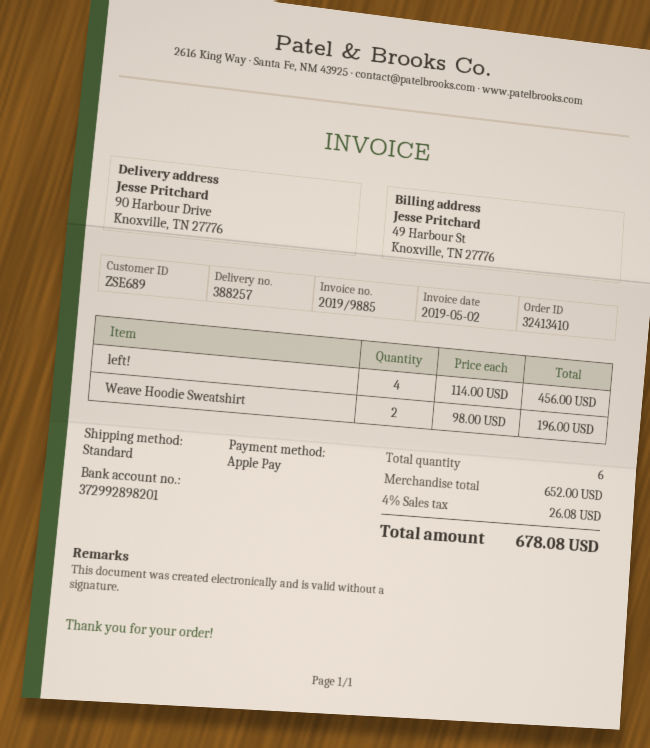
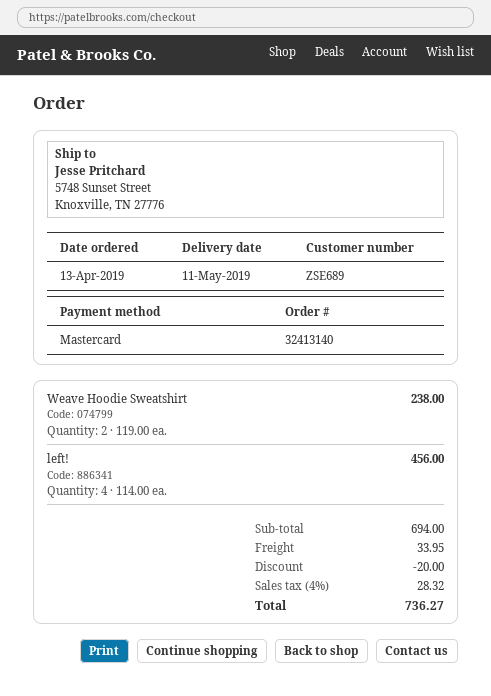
order number: 32413410 -> 32413140
payment method: Apple Pay -> Mastercard
ship to: 90 Harbour Drive, Knoxville, TN 27776 -> 5748 Sunset Street, Knoxville, TN 27776
Weave Hoodie Sweatshirt: 2 x 98.00 = 196.00 -> 2 x 119.00 = 238.00
subtotal: 652.00 -> 694.00
discount: none -> 20.00
shipping: none -> 33.95
tax: 4% = 26.08 -> 4% = 28.32
total: 678.08 -> 736.27

